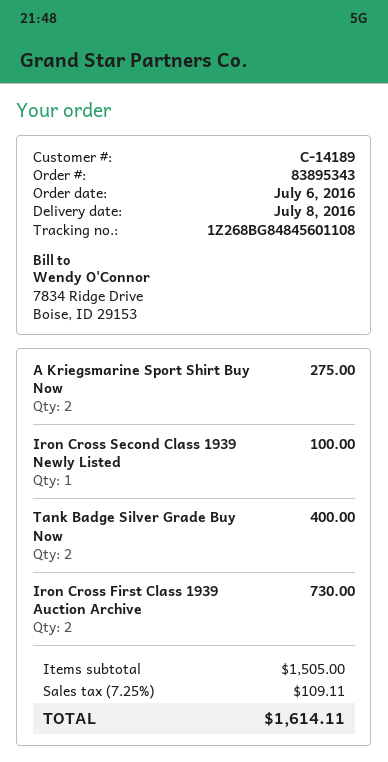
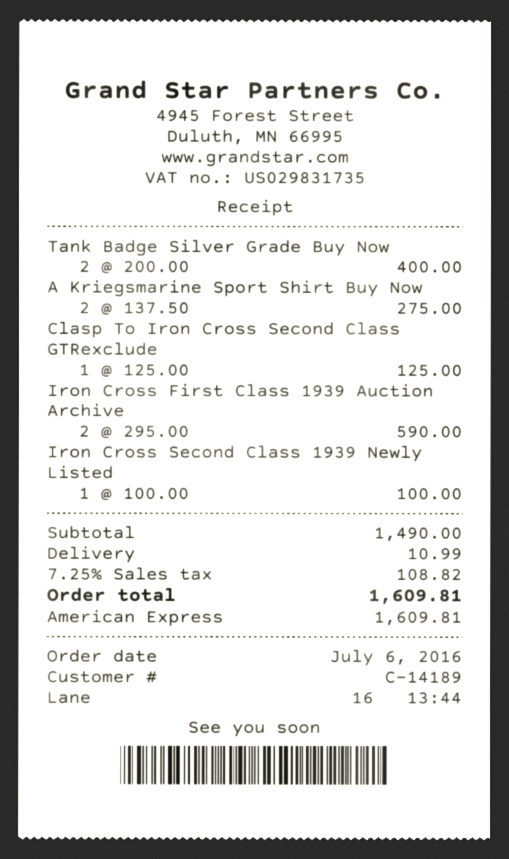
Iron Cross First Class 1939 Auction Archive: 2 for 730.00 -> 2 for 590.00
Clasp To Iron Cross Second Class GTRexclude: none -> 1 for 125.00
subtotal: 1505.00 -> 1490.00
shipping: none -> 10.99
tax: 7.25% = 109.11 -> 7.25% = 108.82
total: 1614.11 -> 1609.81

